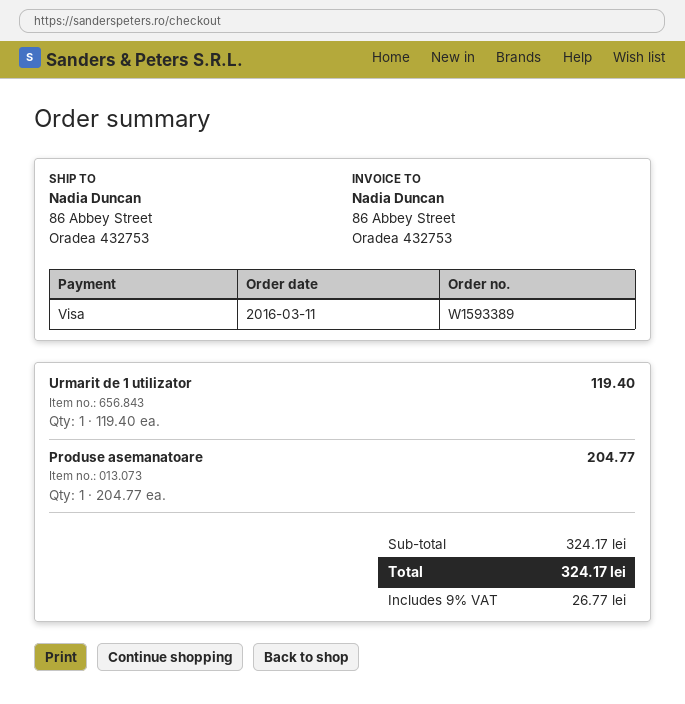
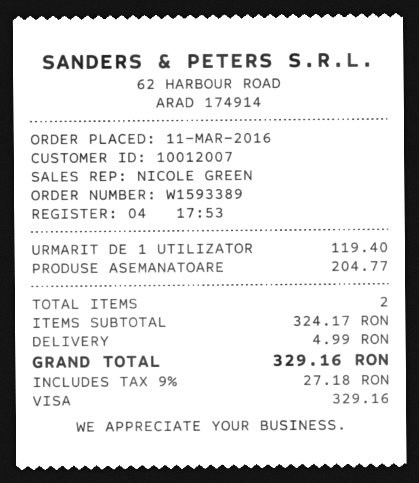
shipping: none -> 4.99
tax: 9% = 26.77 -> 9% = 27.18
total: 324.17 -> 329.16

